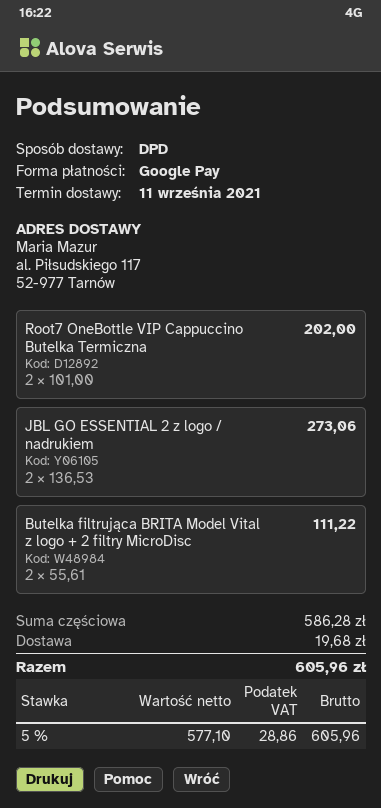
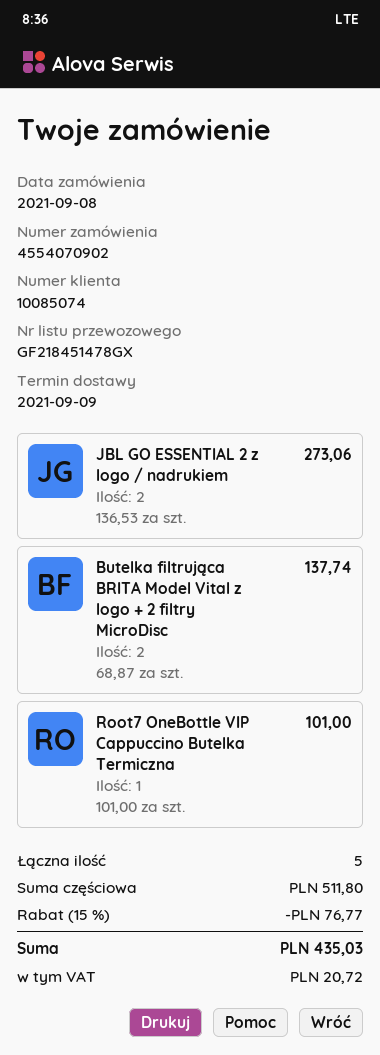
delivery date: 2021-09-11 -> 2021-09-09
Root7 OneBottle VIP Cappuccino Butelka Termiczna: 2 x 101.00 = 202.00 -> 1 x 101.00 = 101.00
Butelka filtrująca BRITA Model Vital z logo + 2 filtry MicroDisc: 2 x 55.61 = 111.22 -> 2 x 68.87 = 137.74
subtotal: 586.28 -> 511.80
discount: none -> 15% = 76.77
shipping: 19.68 -> none
tax: 28.86 -> 20.72
total: 605.96 -> 435.03

